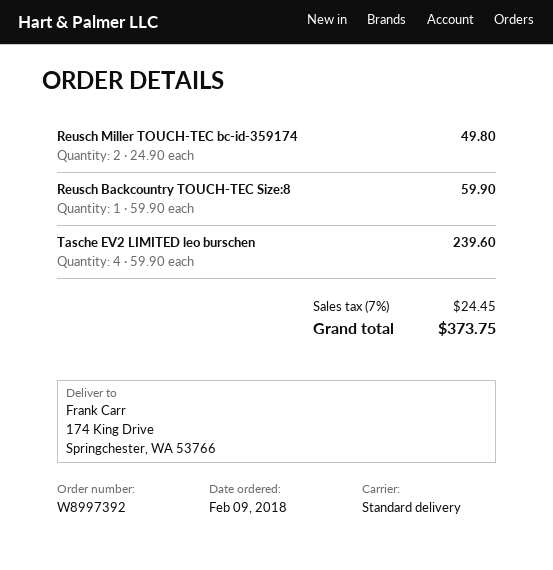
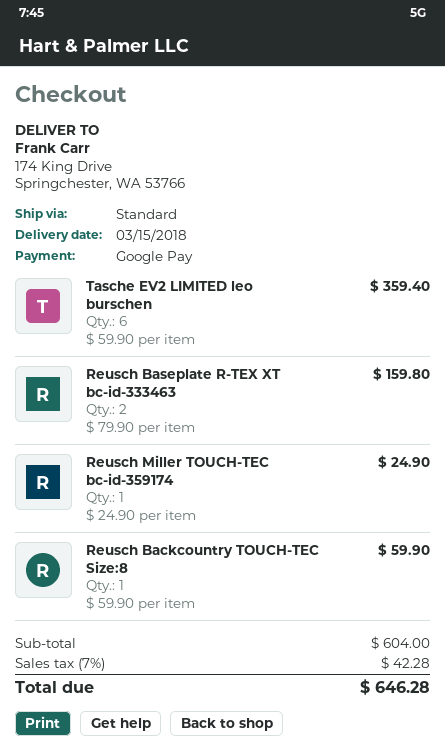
Reusch Miller TOUCH-TEC bc-id-359174: 2 x 24.90 = 49.80 -> 1 x 24.90 = 24.90
Tasche EV2 LIMITED leo burschen: 4 x 59.90 = 239.60 -> 6 x 59.90 = 359.40
Reusch Baseplate R-TEX XT bc-id-333463: none -> 2 x 79.90 = 159.80
tax: 7% = 24.45 -> 7% = 42.28
total: 373.75 -> 646.28

